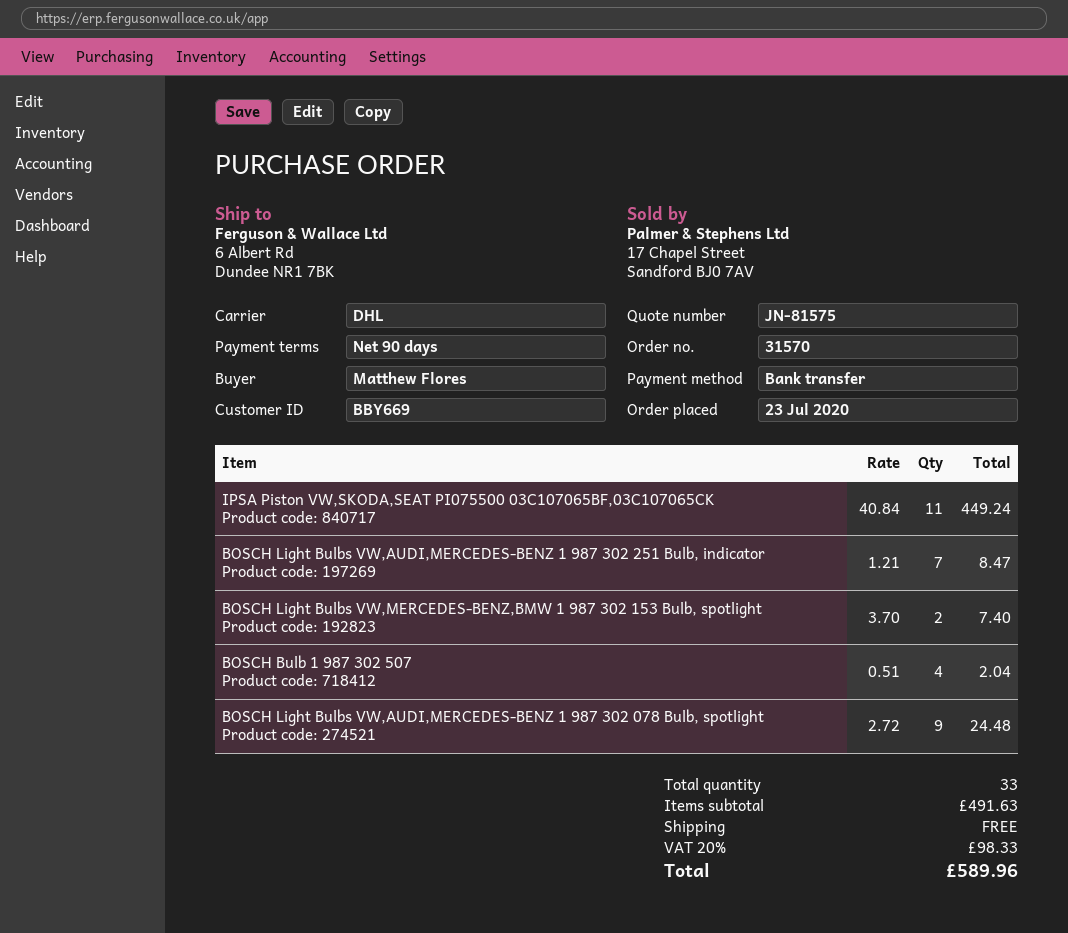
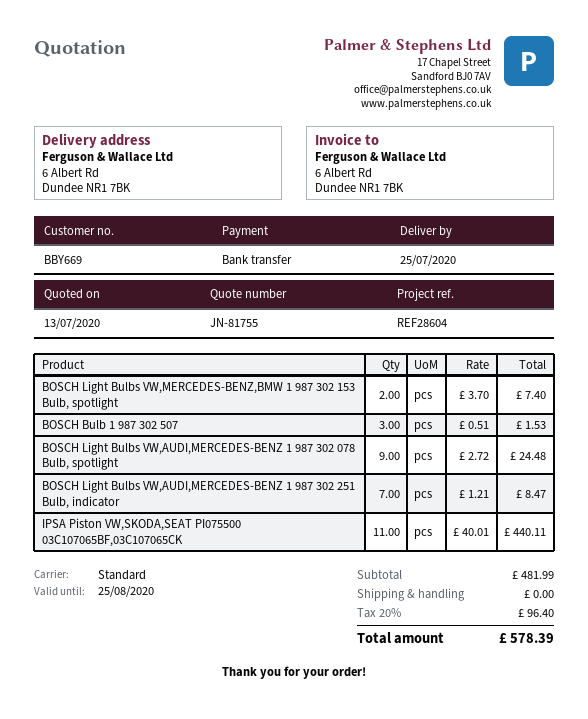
quote number: JN-81575 -> JN-81755
shipping method: DHL -> standard
IPSA Piston VW,SKODA,SEAT PI075500 03C107065BF,03C107065CK: 11 x 40.84 = 449.24 -> 11 x 40.01 = 440.11
BOSCH Bulb 1 987 302 507: 4 x 0.51 = 2.04 -> 3 x 0.51 = 1.53
subtotal: 491.63 -> 481.99
tax: 20% = 98.33 -> 20% = 96.40
total: 589.96 -> 578.39

